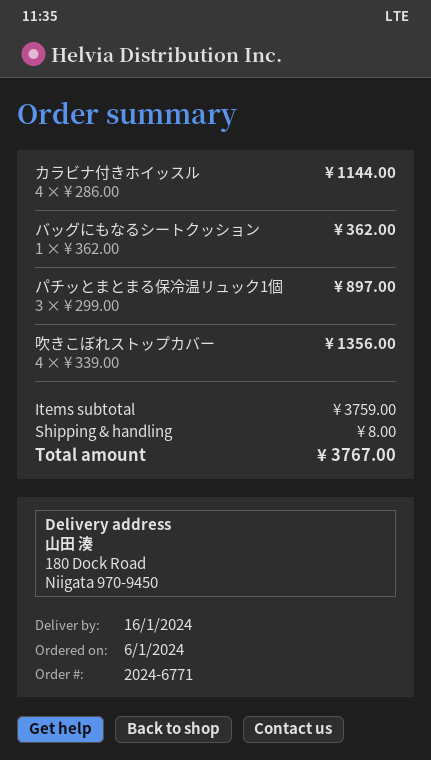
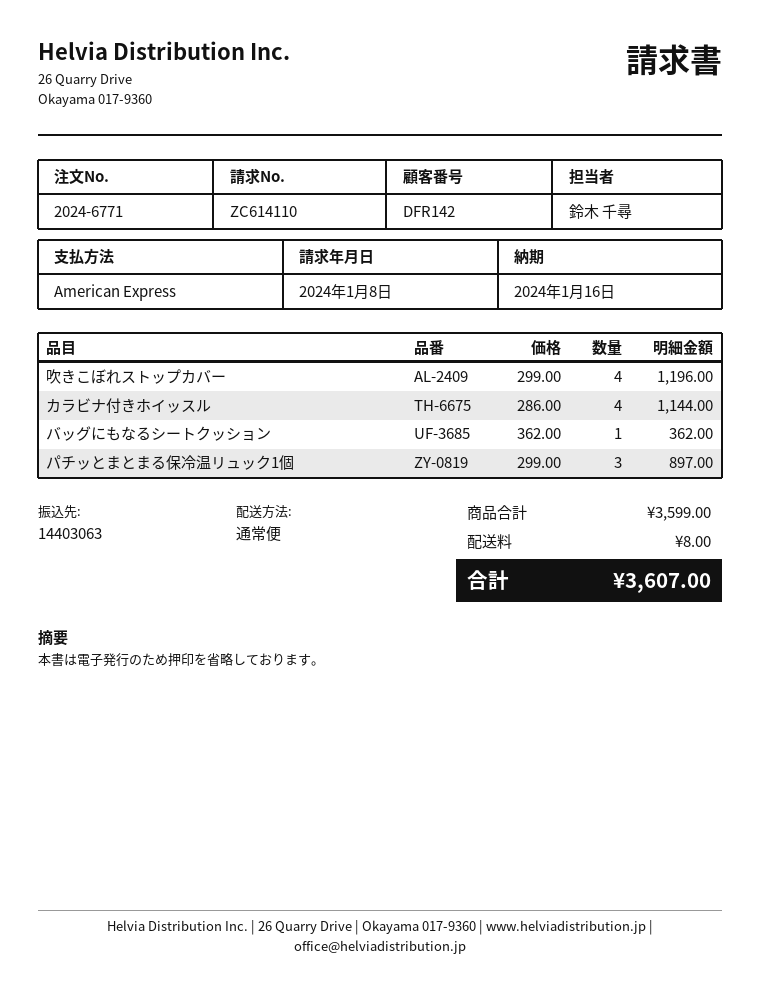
吹きこぼれストップカバー: 4 x 339.00 = 1356.00 -> 4 x 299.00 = 1196.00
subtotal: 3759.00 -> 3599.00
total: 3767.00 -> 3607.00

